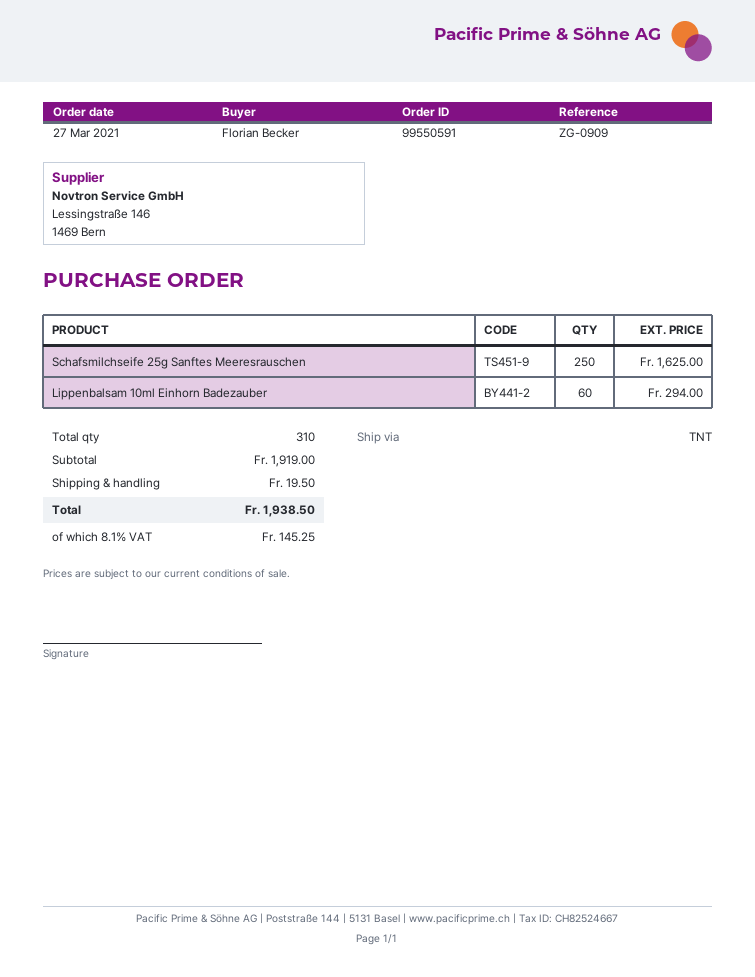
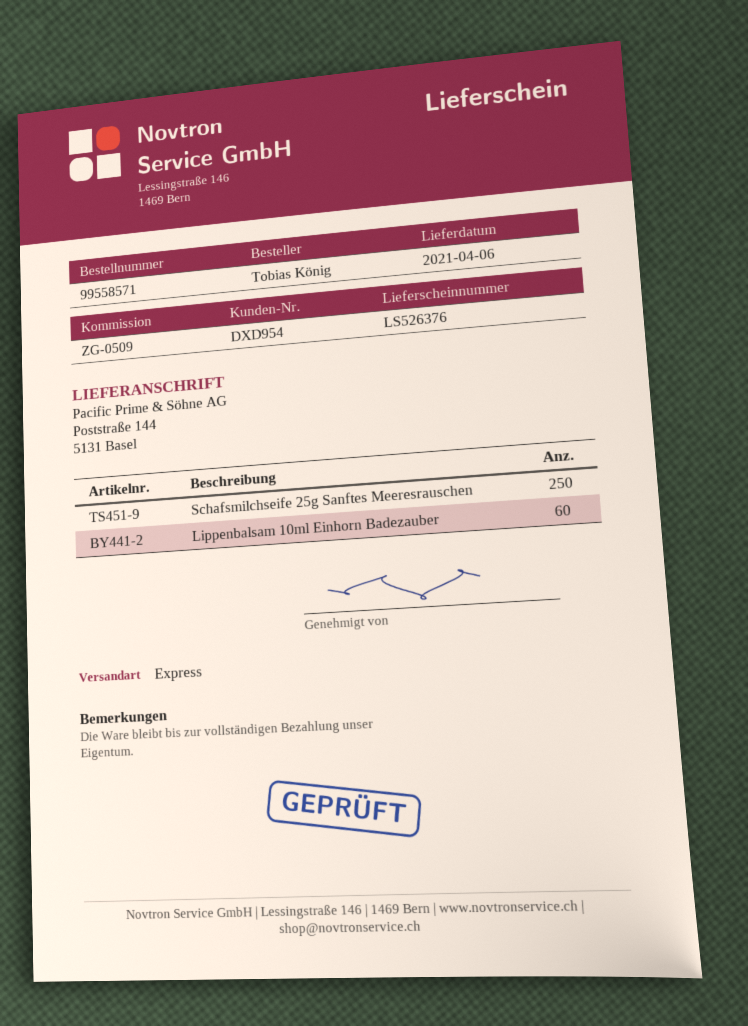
order number: 99550591 -> 99558571
reference: ZG-0909 -> ZG-0509
ordered by: Florian Becker -> Tobias König
shipping method: TNT -> express

